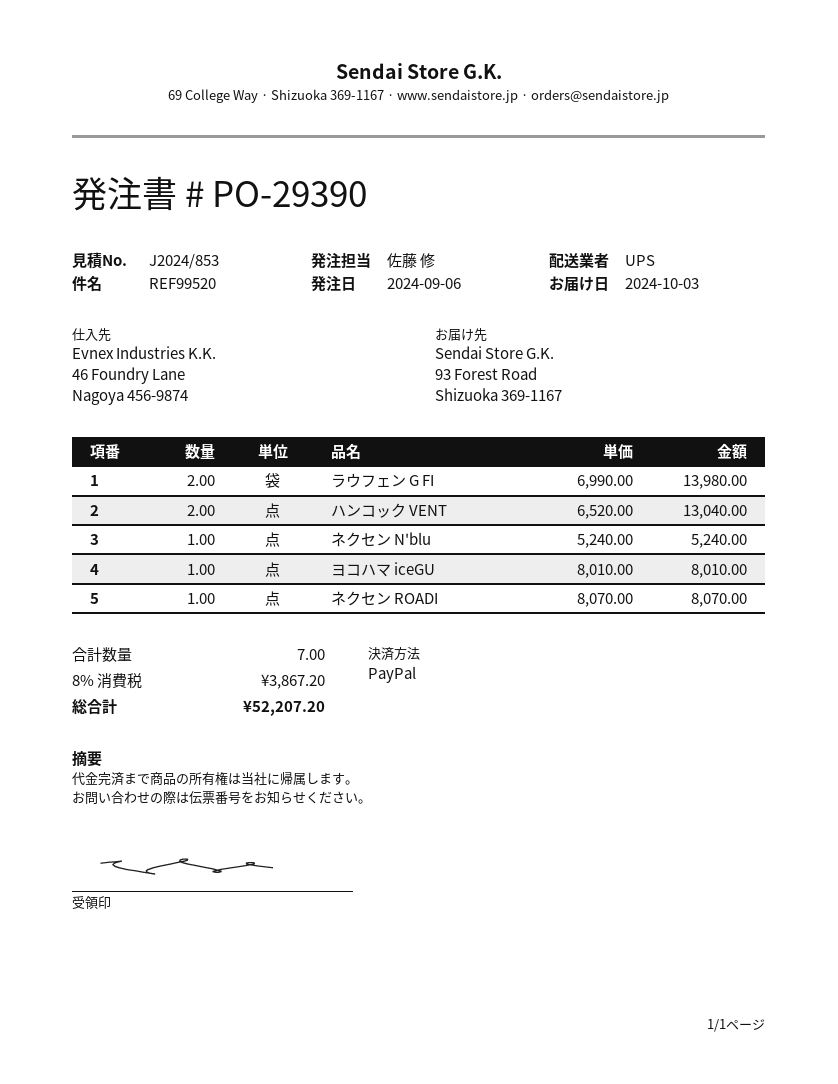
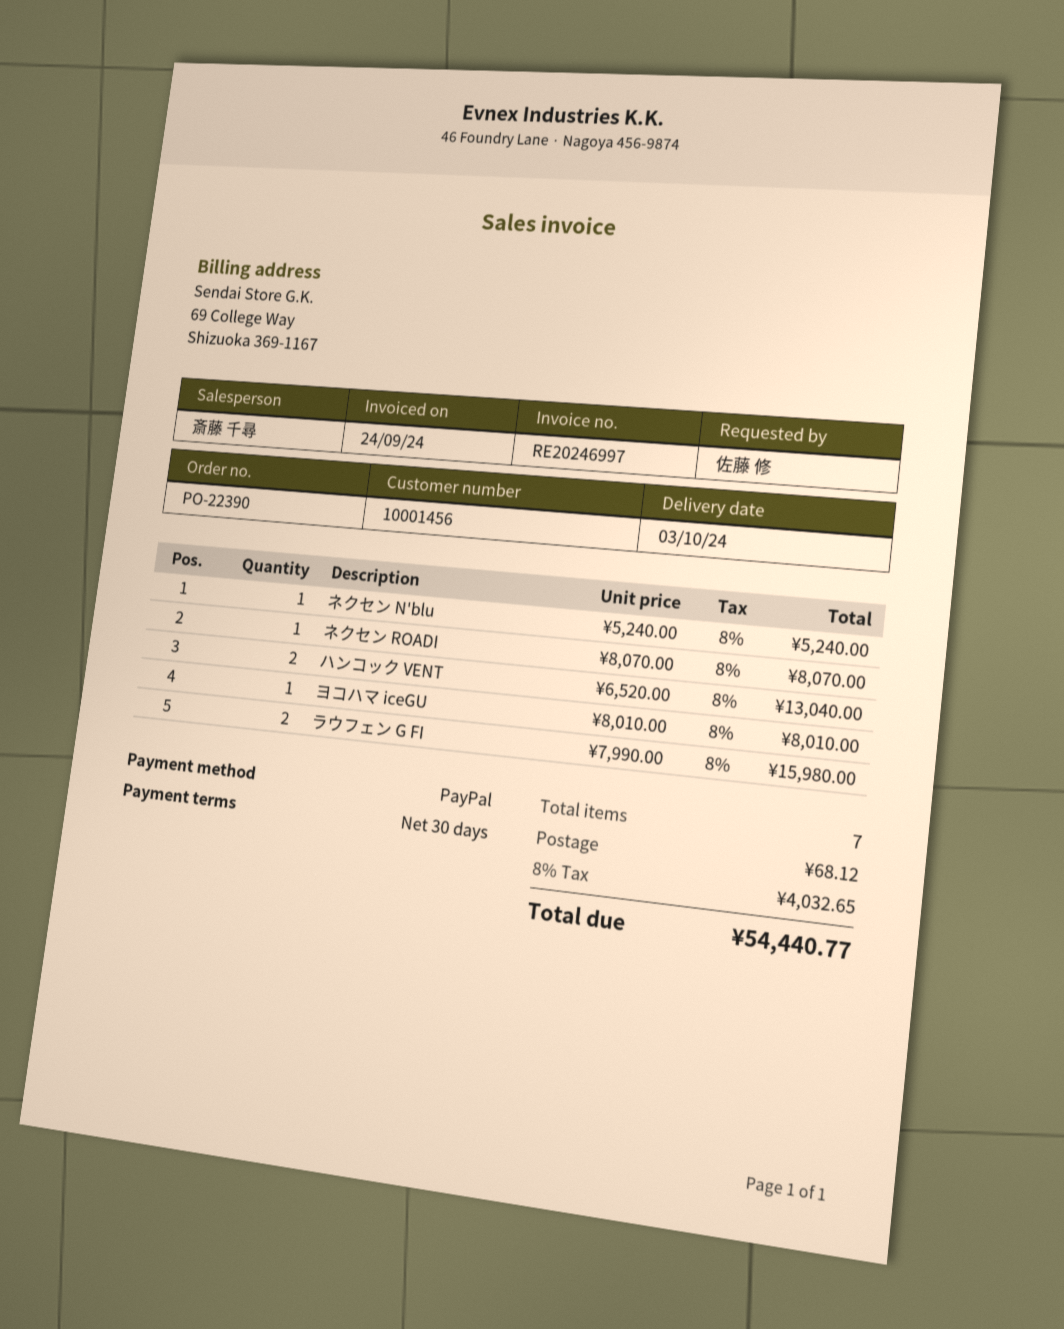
order number: PO-29390 -> PO-22390
ラウフェン G FI: 2 x 6990.00 = 13980.00 -> 2 x 7990.00 = 15980.00
shipping: none -> 68.12
tax: 8% = 3867.20 -> 8% = 4032.65
total: 52207.20 -> 54440.77

